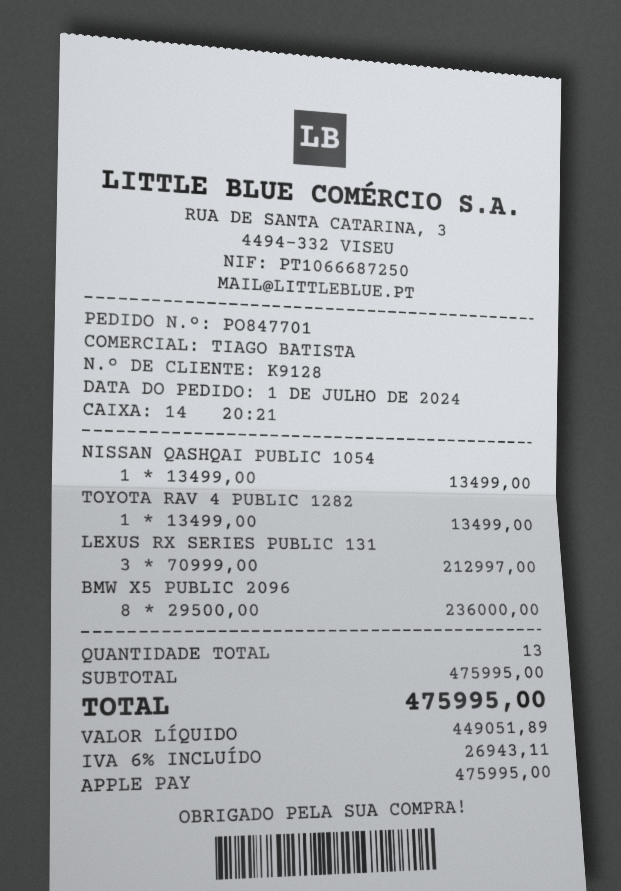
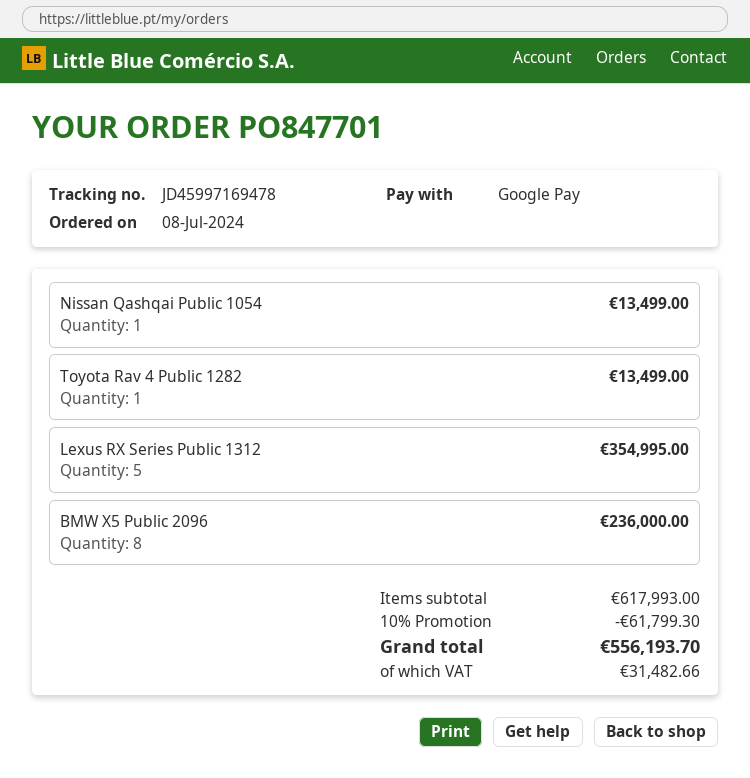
order date: 2024-07-01 -> 2024-07-08
payment method: Apple Pay -> Google Pay
LEXUS RX SERIES PUBLIC 131: 3 for 212997.00 -> 5 for 354995.00
subtotal: 475995.00 -> 617993.00
discount: none -> 10% = 61799.30
tax: 26943.11 -> 31482.66
total: 475995.00 -> 556193.70

